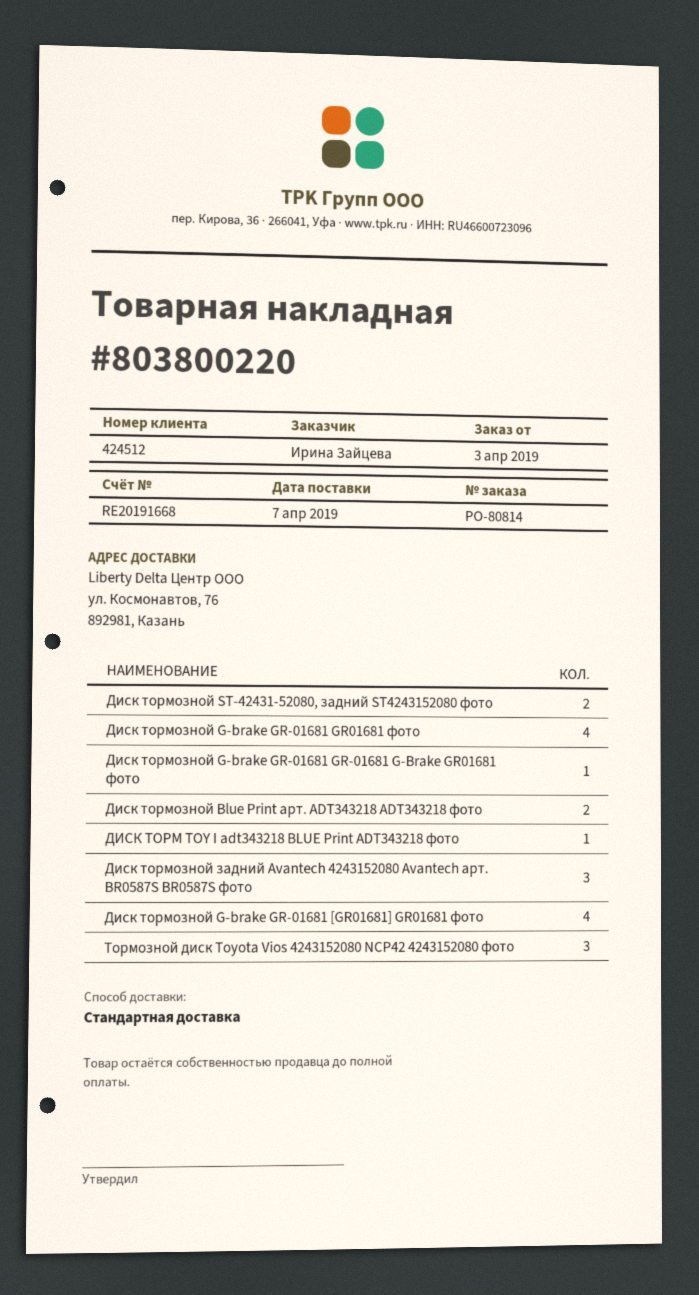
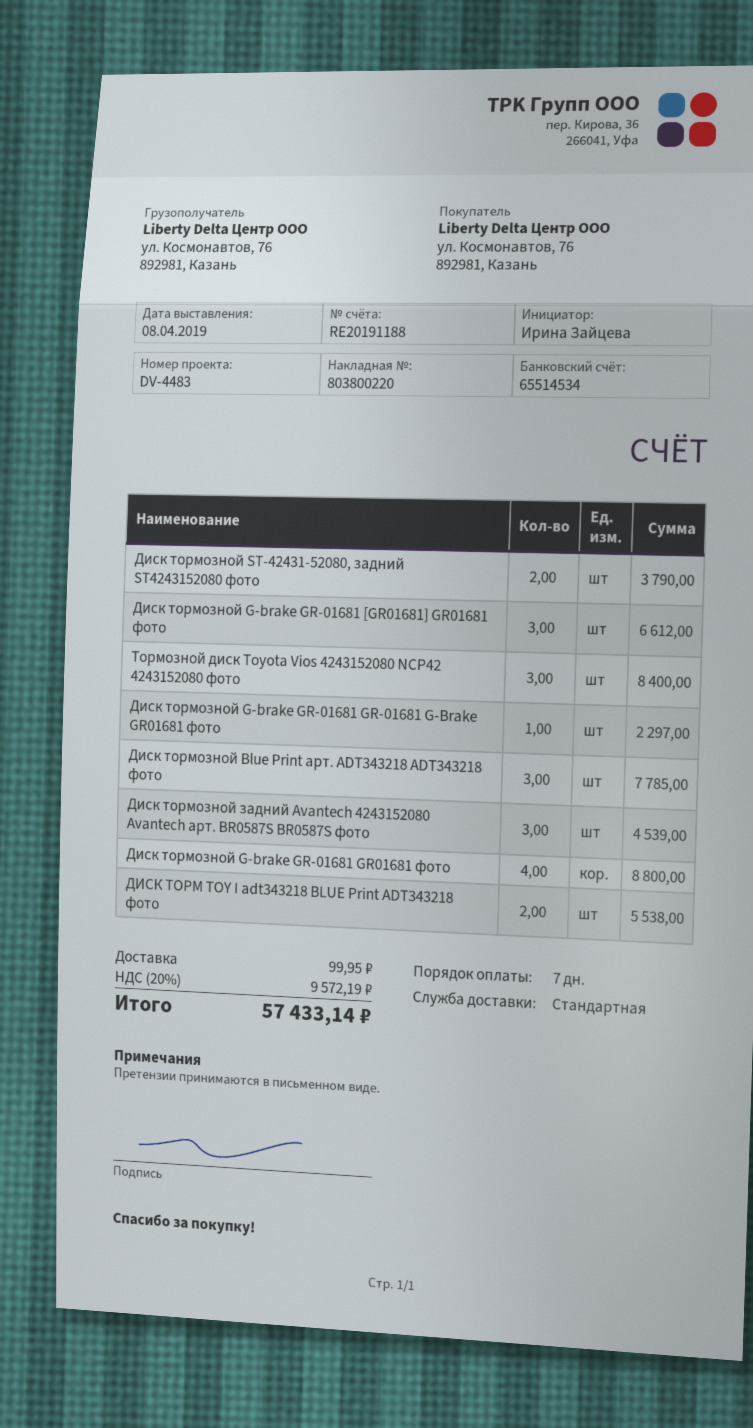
invoice number: RE20191668 -> RE20191188
Диск тормозной Blue Print арт. ADT343218 ADT343218 фото: 2 -> 3
ДИСК ТОРМ TOY I adt343218 BLUE Print ADT343218 фото: 1 -> 2
Диск тормозной G-brake GR-01681 [GR01681] GR01681 фото: 4 -> 3

